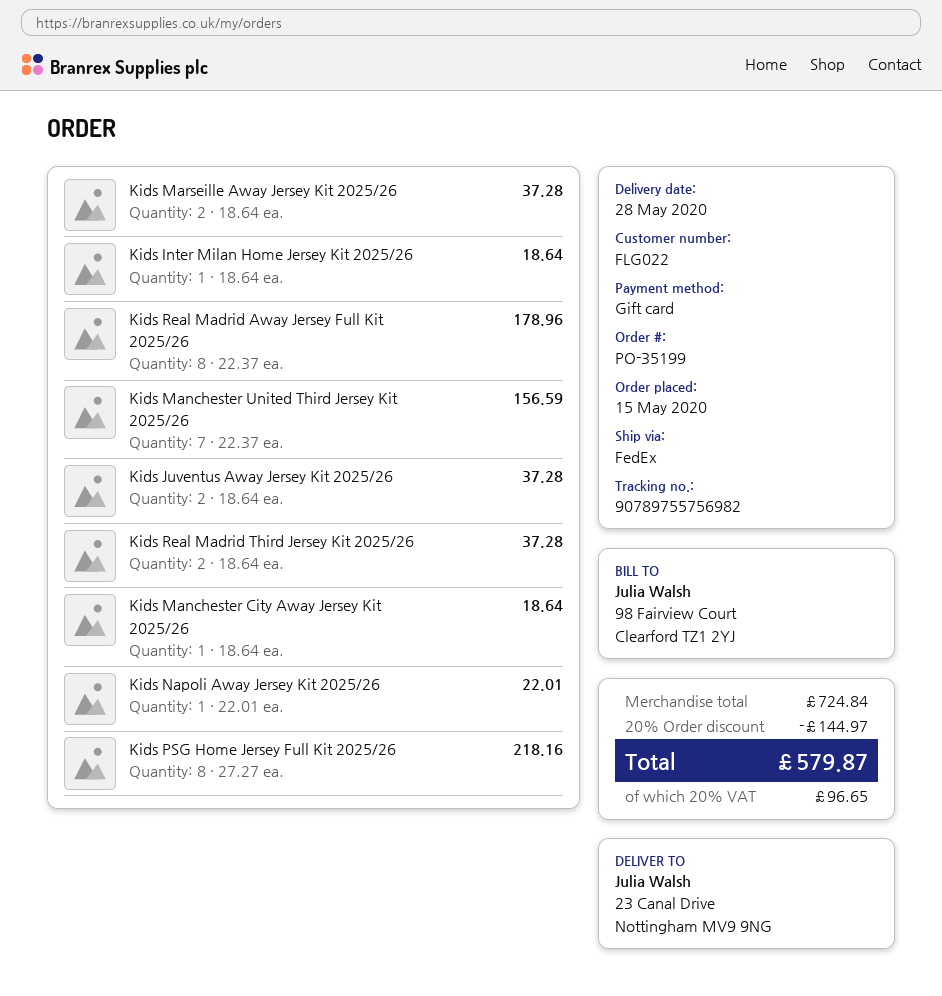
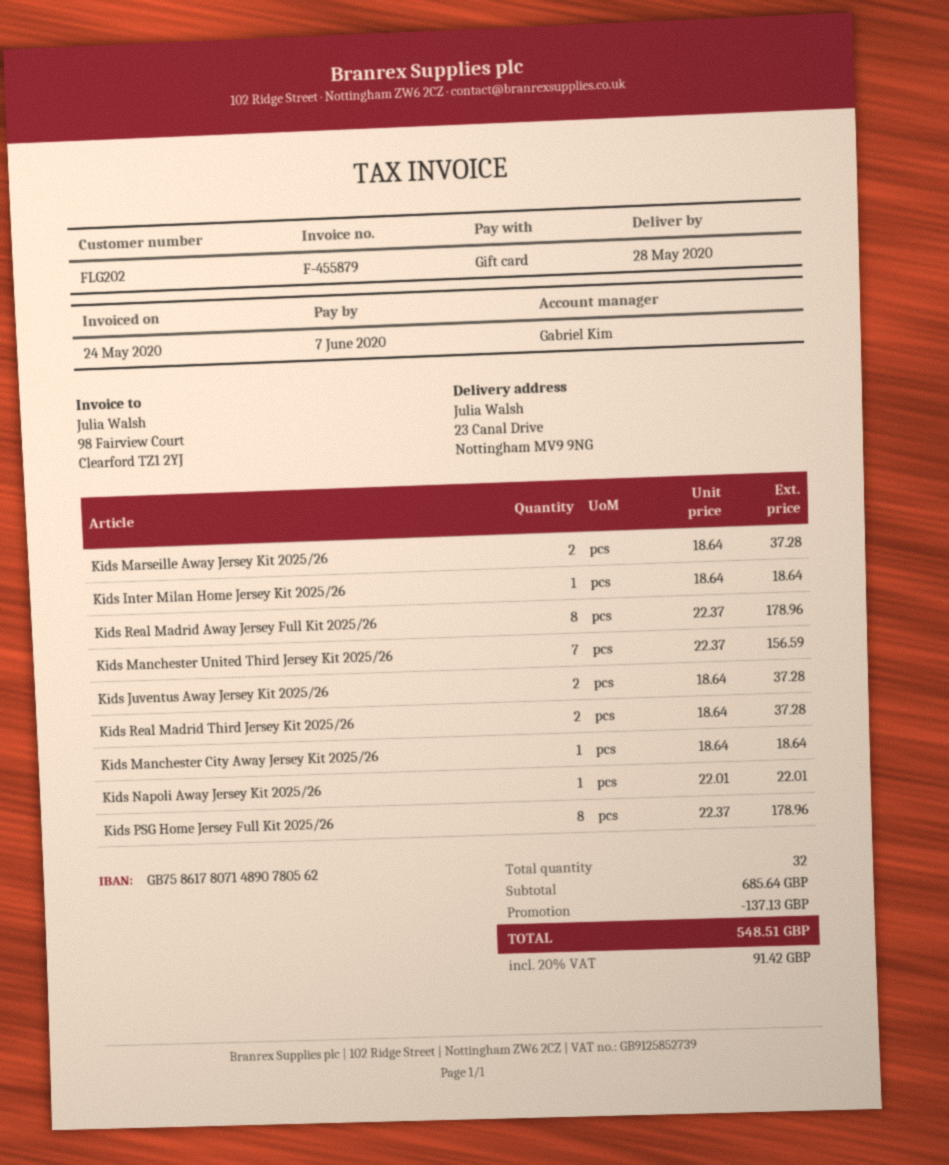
customer number: FLG022 -> FLG202
Kids PSG Home Jersey Full Kit 2025/26: 8 x 27.27 = 218.16 -> 8 x 22.37 = 178.96
subtotal: 724.84 -> 685.64
discount: 144.97 -> 137.13
tax: 20% = 96.65 -> 20% = 91.42
total: 579.87 -> 548.51

